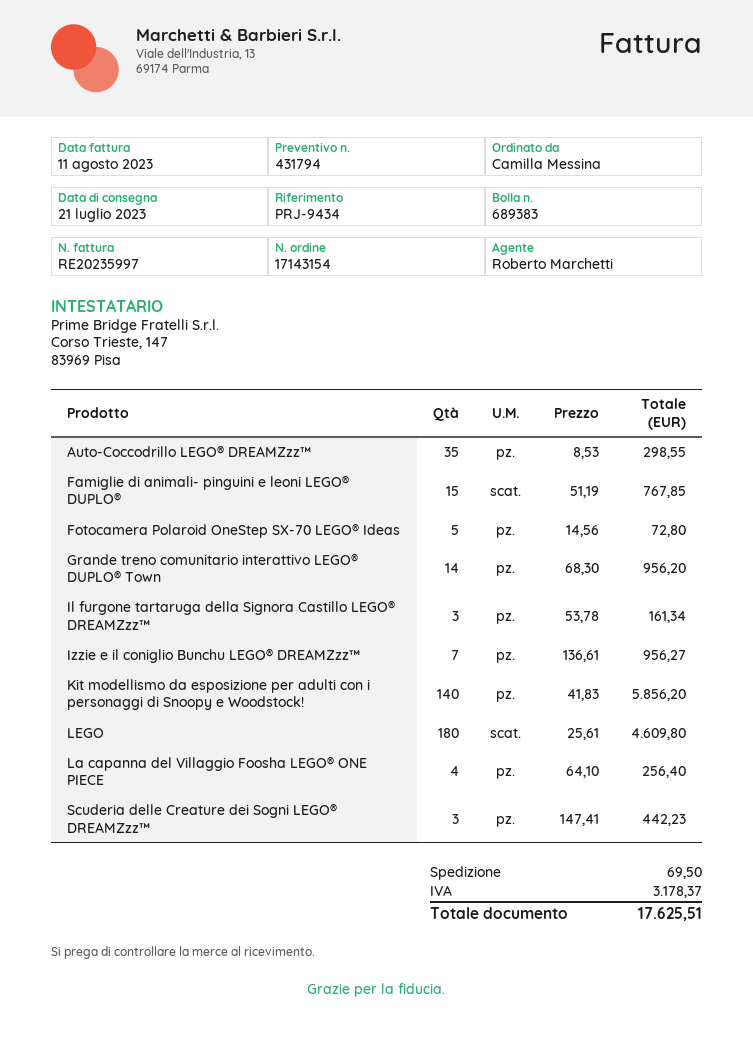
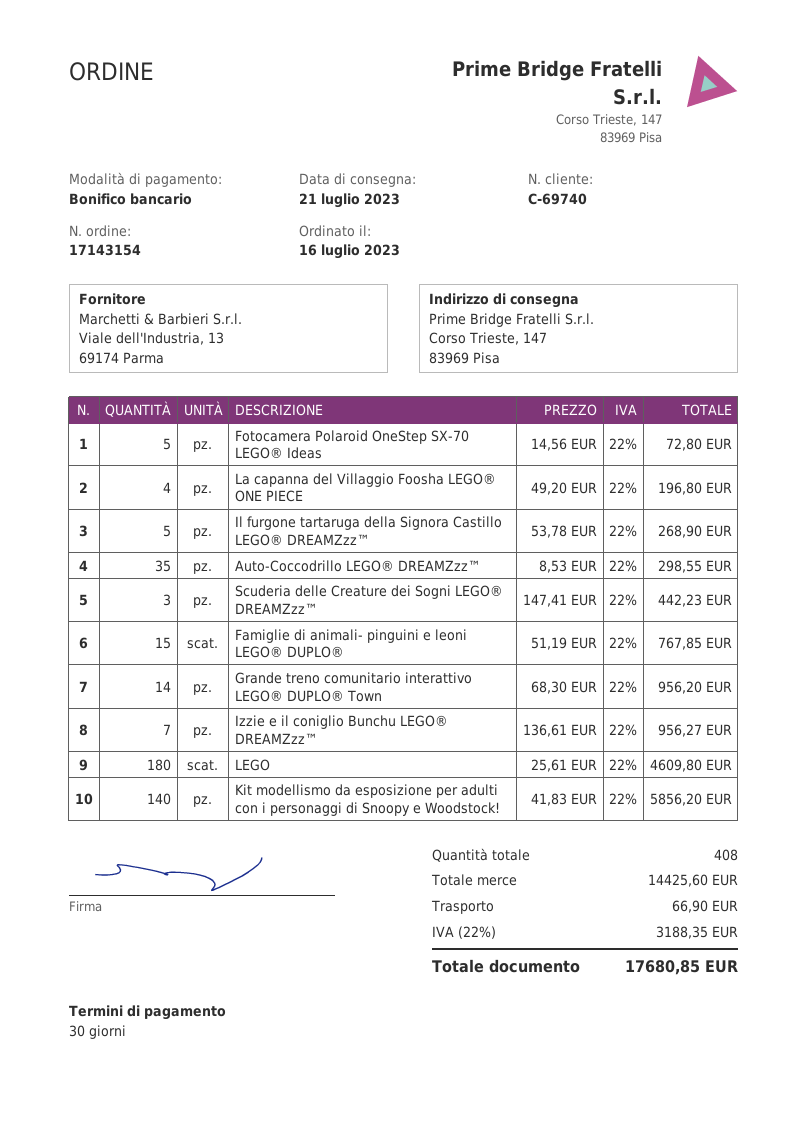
Il furgone tartaruga della Signora Castillo LEGO® DREAMZzz™: 3 x 53.78 = 161.34 -> 5 x 53.78 = 268.90
La capanna del Villaggio Foosha LEGO® ONE PIECE: 4 x 64.10 = 256.40 -> 4 x 49.20 = 196.80
shipping: 69.50 -> 66.90
tax: 3178.37 -> 3188.35
total: 17625.51 -> 17680.85

